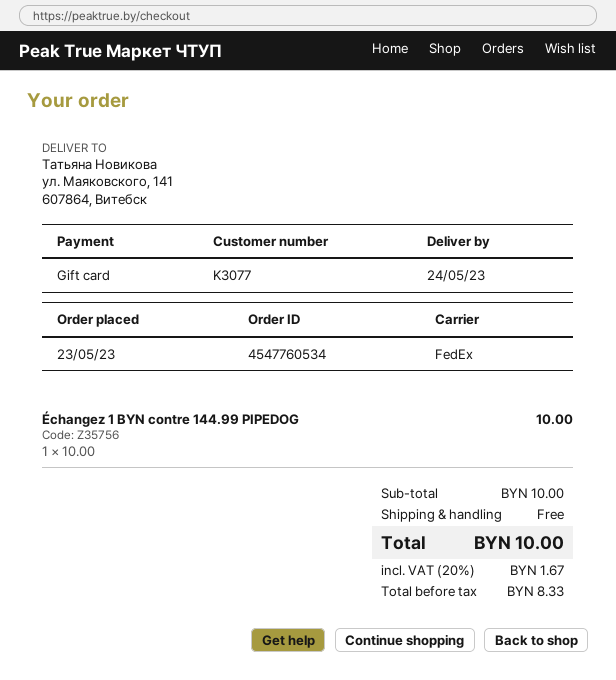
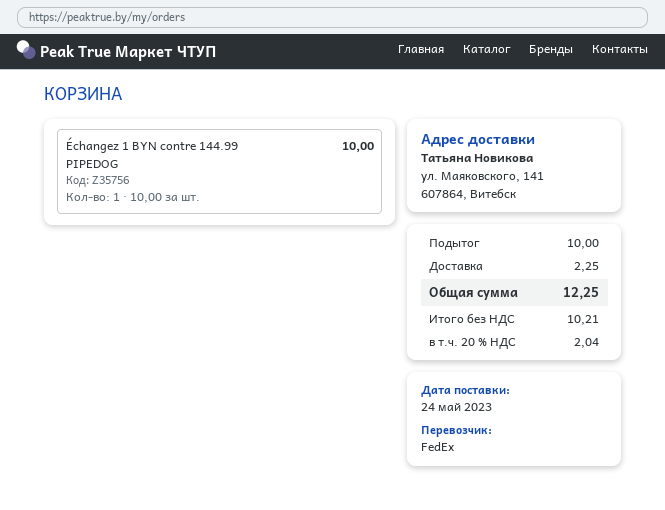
shipping: 0.00 -> 2.25
net: 8.33 -> 10.21
tax: 20% = 1.67 -> 20% = 2.04
total: 10.00 -> 12.25

